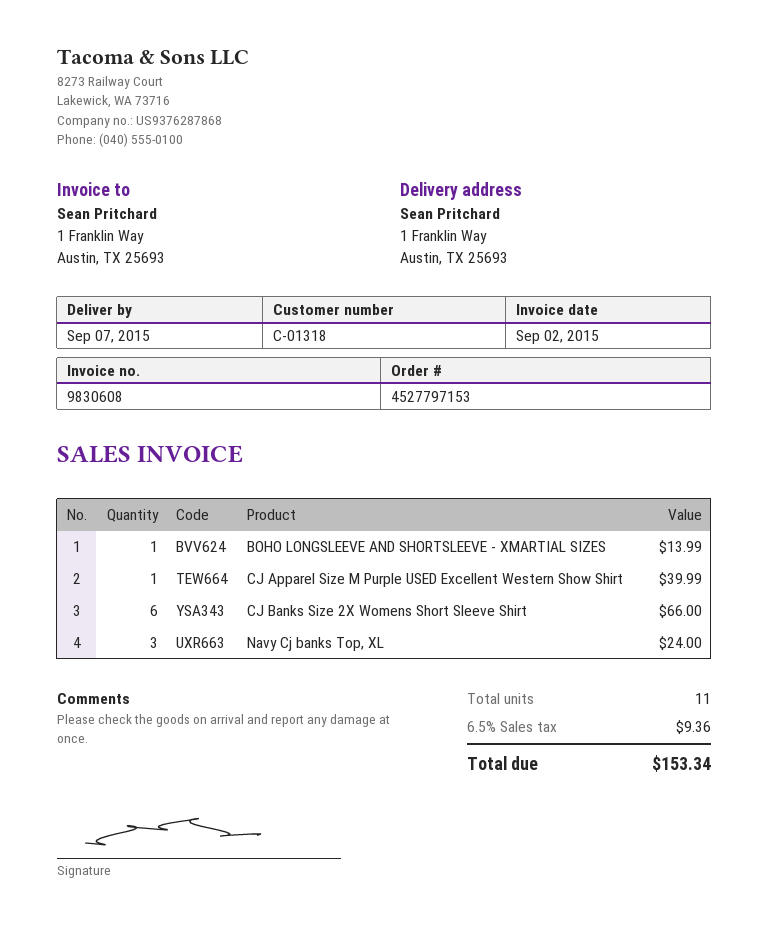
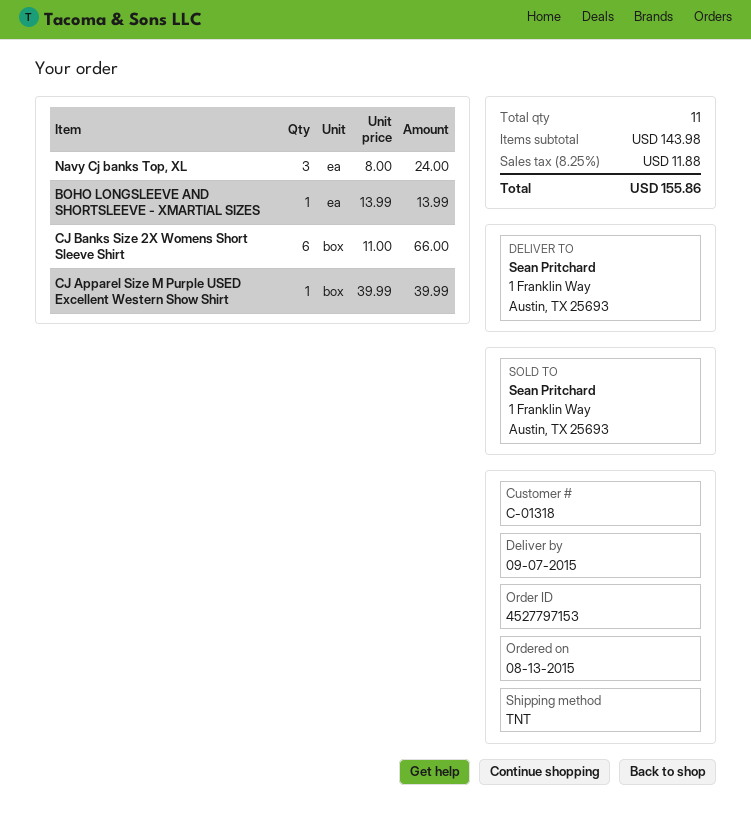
tax: 6.5% = 9.36 -> 8.25% = 11.88
total: 153.34 -> 155.86

